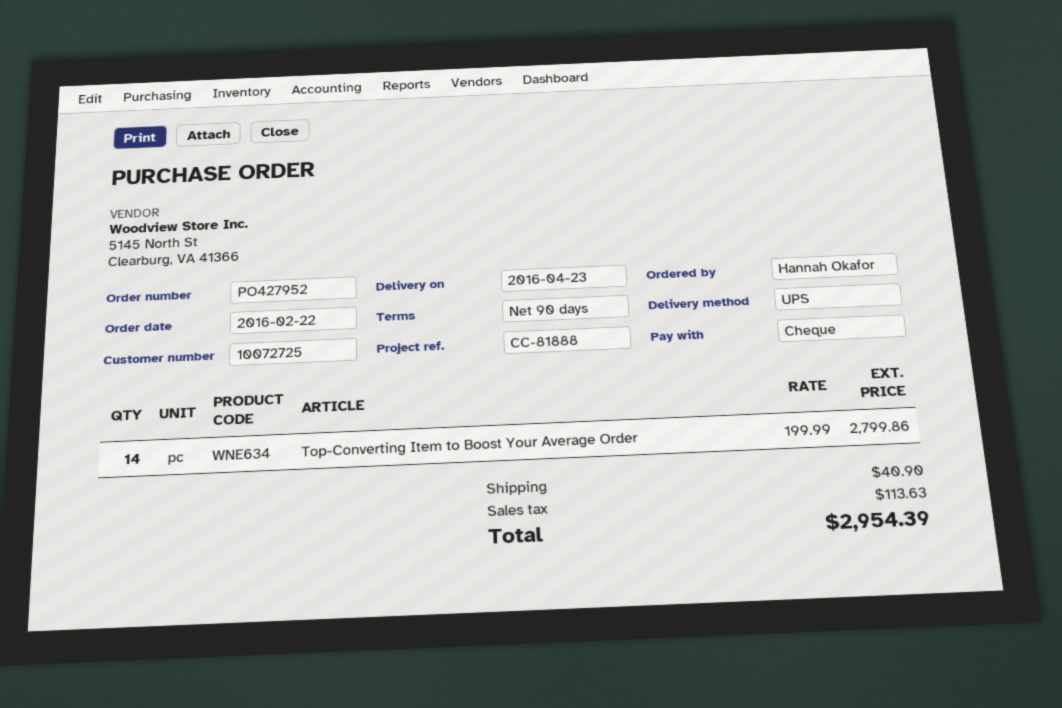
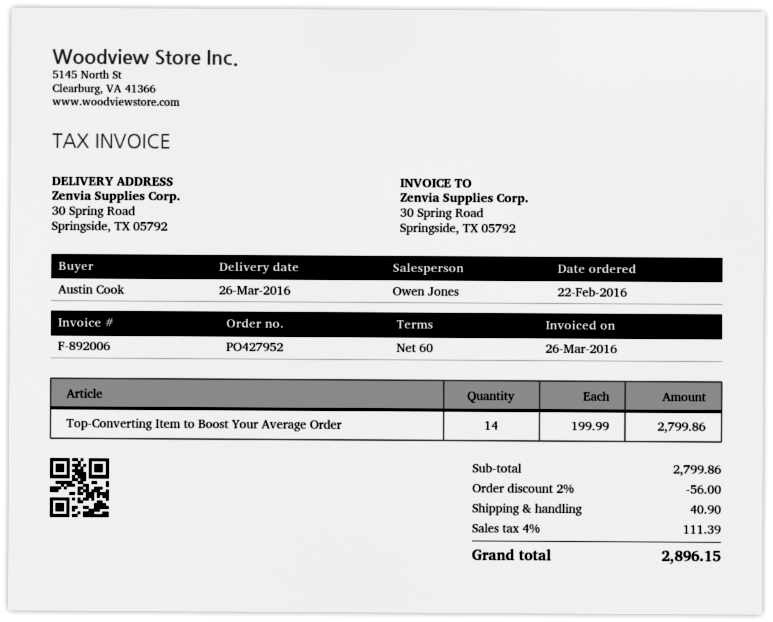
delivery date: 2016-04-23 -> 2016-03-26
payment terms: 90 days -> 60 days
ordered by: Hannah Okafor -> Austin Cook
discount: none -> 2% = 56.00
tax: 113.63 -> 111.39
total: 2954.39 -> 2896.15

